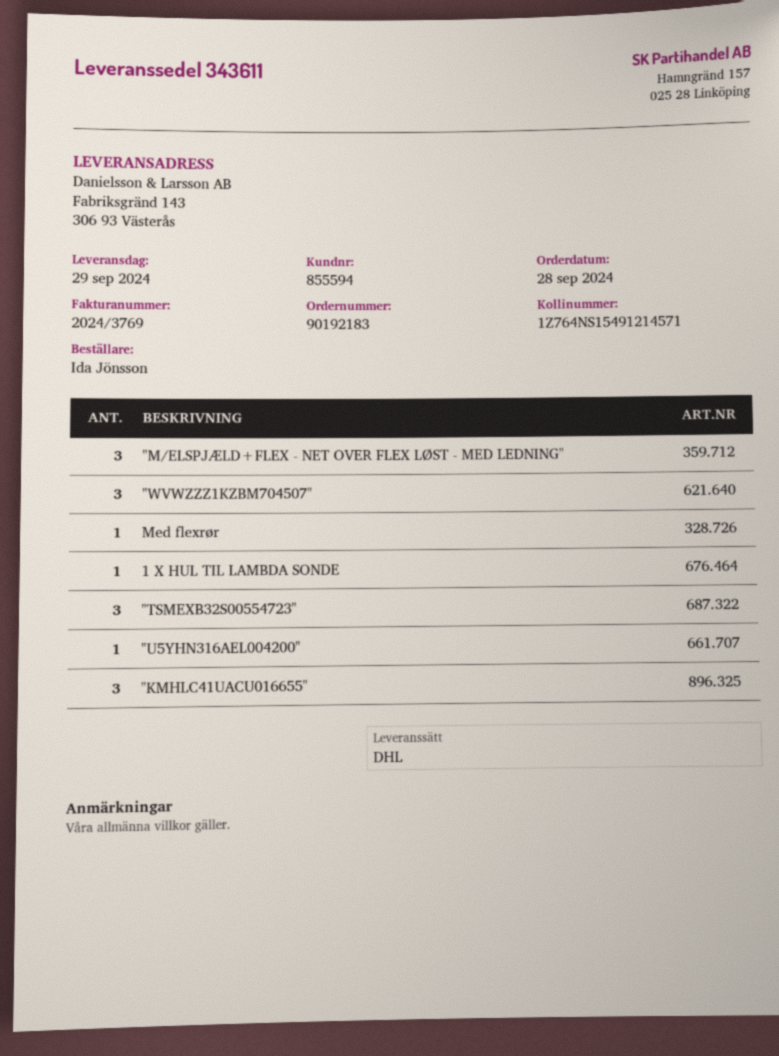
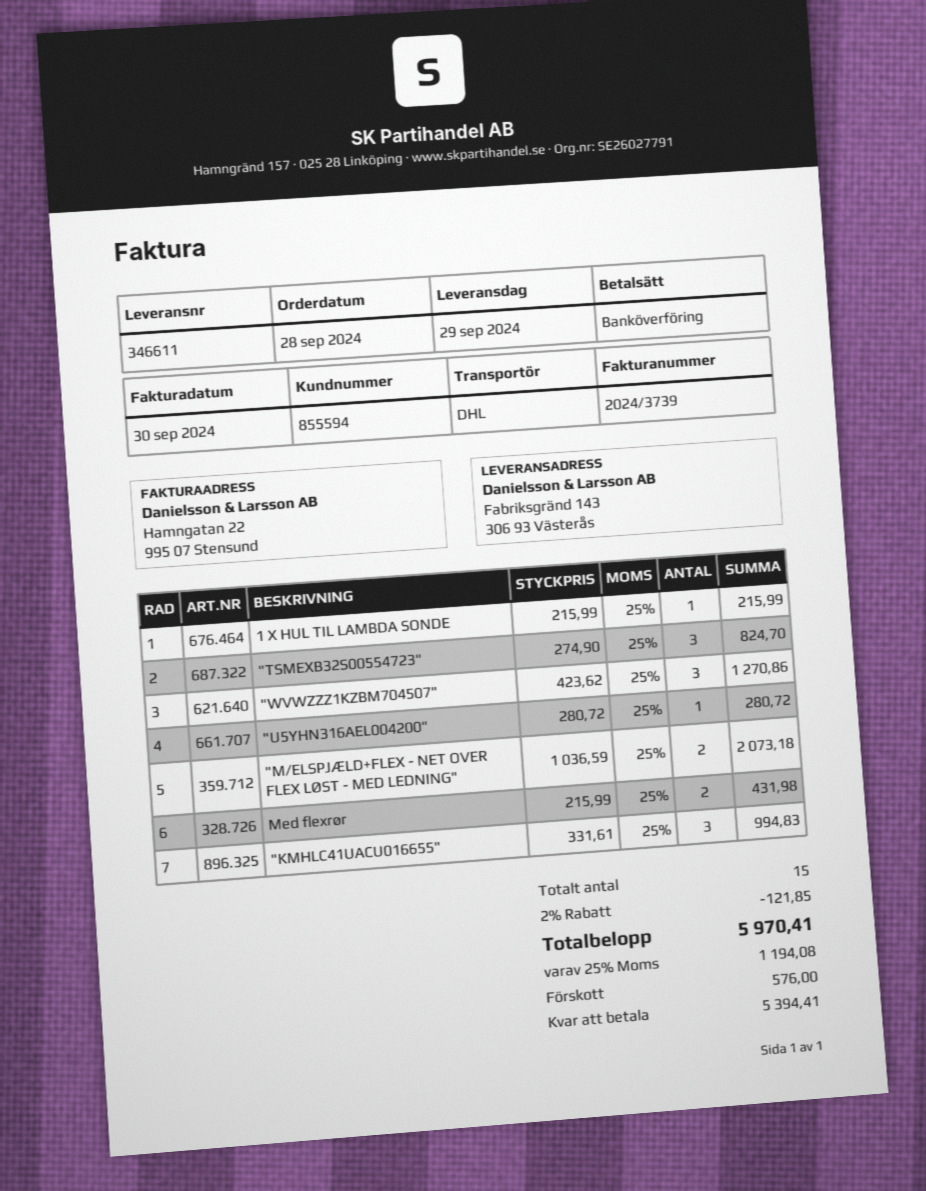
delivery note number: 343611 -> 346611
invoice number: 2024/3769 -> 2024/3739
"M/ELSPJÆLD+FLEX - NET OVER FLEX LØST - MED LEDNING": 3 -> 2
Med flexrør: 1 -> 2

